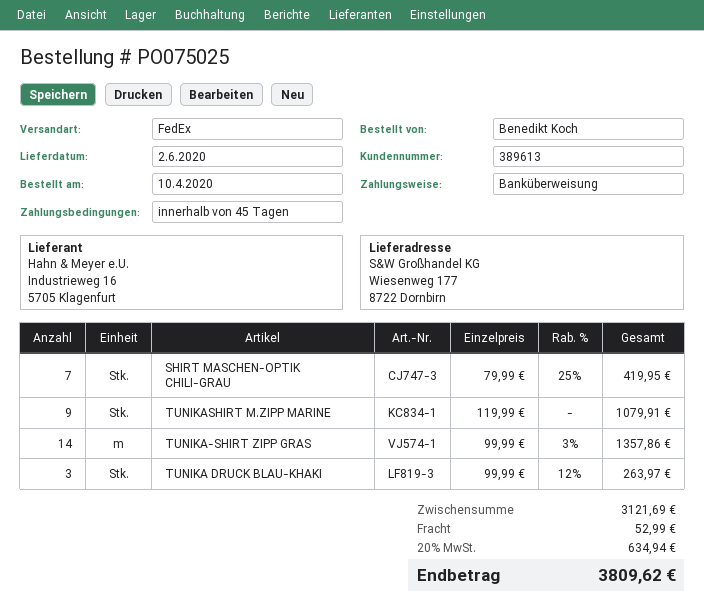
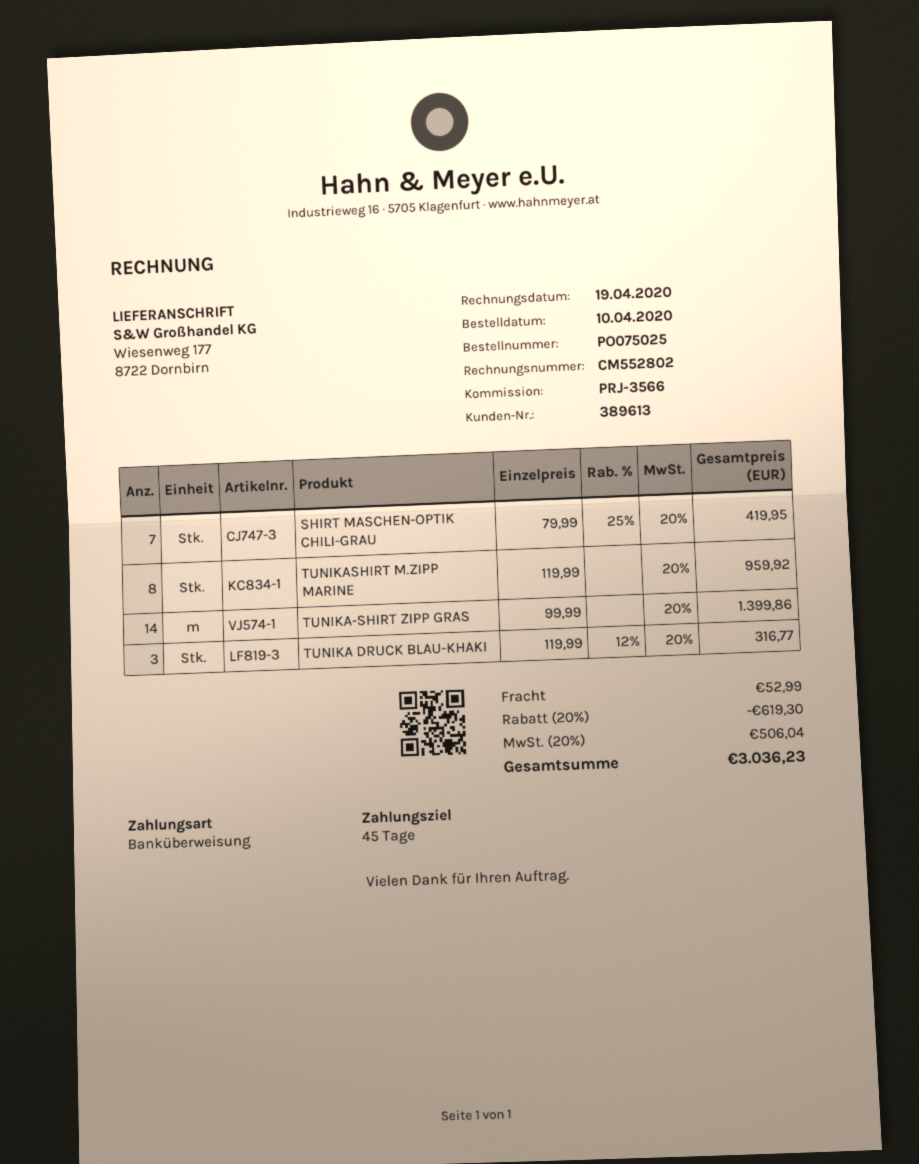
TUNIKASHIRT M.ZIPP MARINE: 9 x 119.99 = 1079.91 -> 8 x 119.99 = 959.92
TUNIKA-SHIRT ZIPP GRAS: 14 x 99.99 - 3% = 1357.86 -> 14 x 99.99 = 1399.86
TUNIKA DRUCK BLAU-KHAKI: 3 x 99.99 - 12% = 263.97 -> 3 x 119.99 - 12% = 316.77
discount: none -> 20% = 619.30
tax: 20% = 634.94 -> 20% = 506.04
total: 3809.62 -> 3036.23

